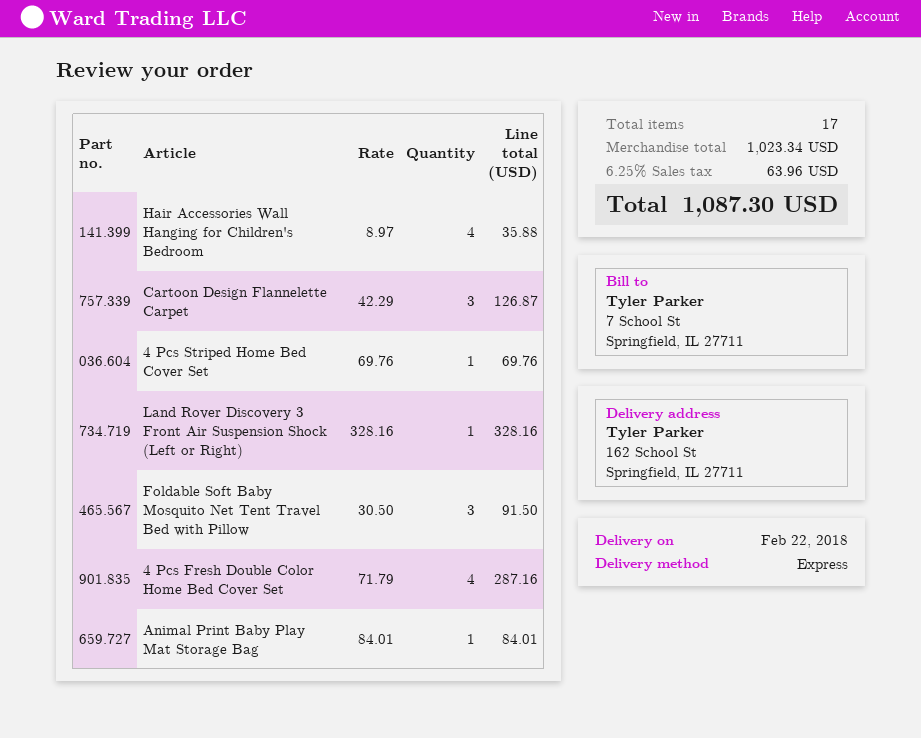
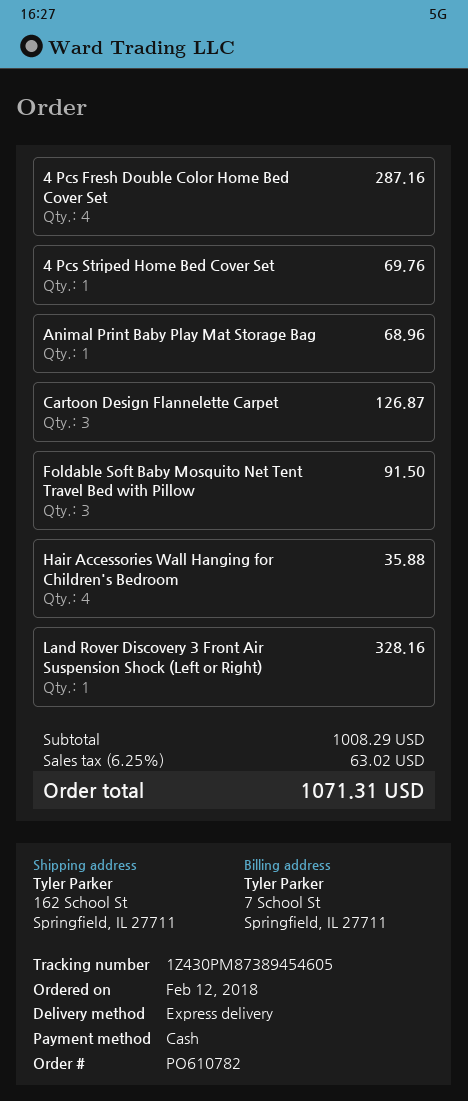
Animal Print Baby Play Mat Storage Bag: 1 for 84.01 -> 1 for 68.96
subtotal: 1023.34 -> 1008.29
tax: 6.25% = 63.96 -> 6.25% = 63.02
total: 1087.30 -> 1071.31

